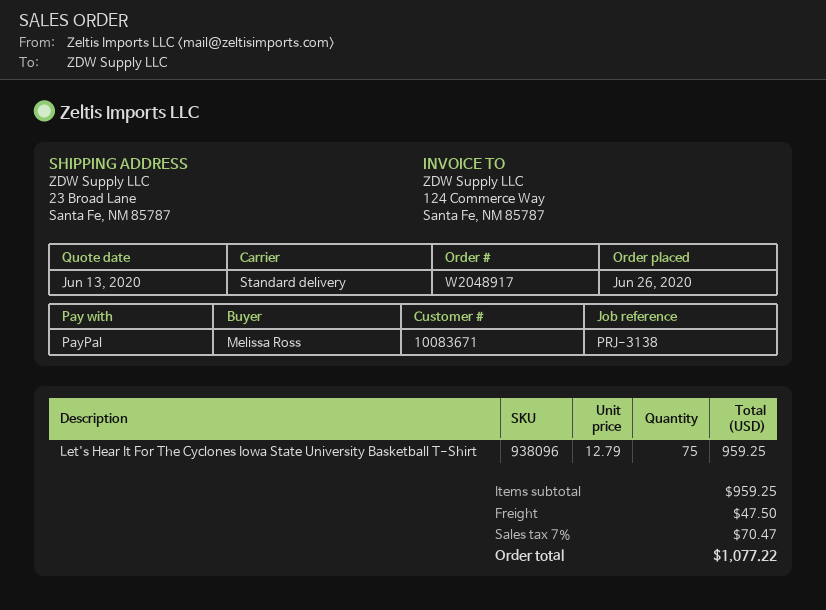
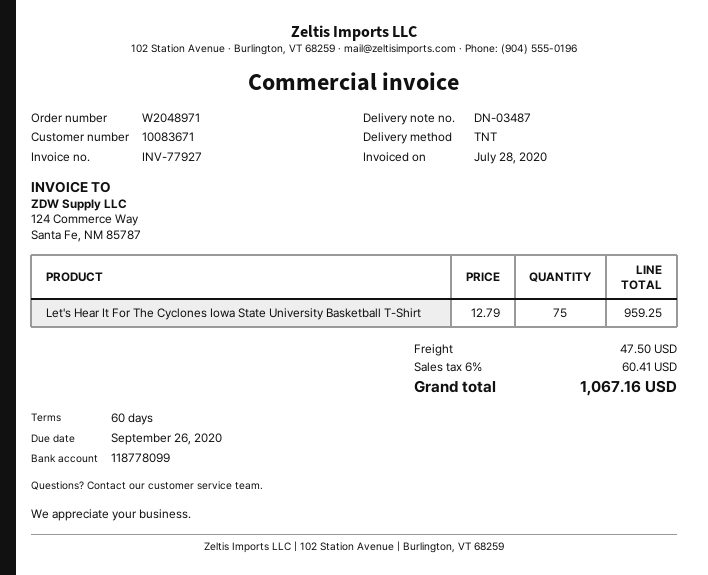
order number: W2048917 -> W2048971
shipping method: standard -> TNT
tax: 7% = 70.47 -> 6% = 60.41
total: 1077.22 -> 1067.16

